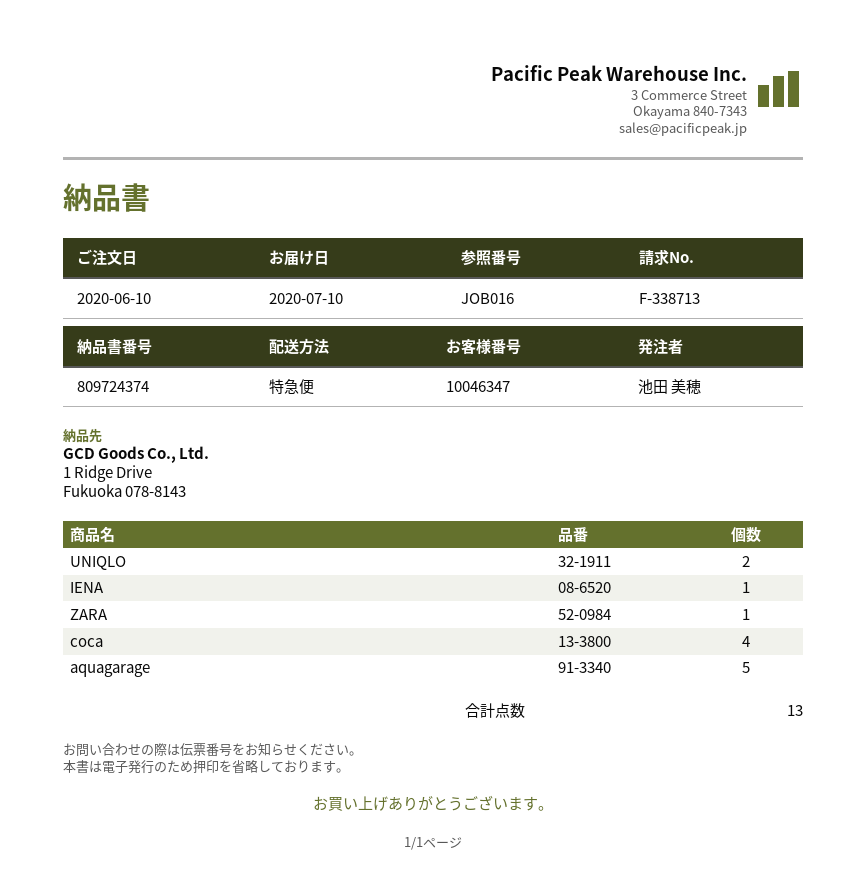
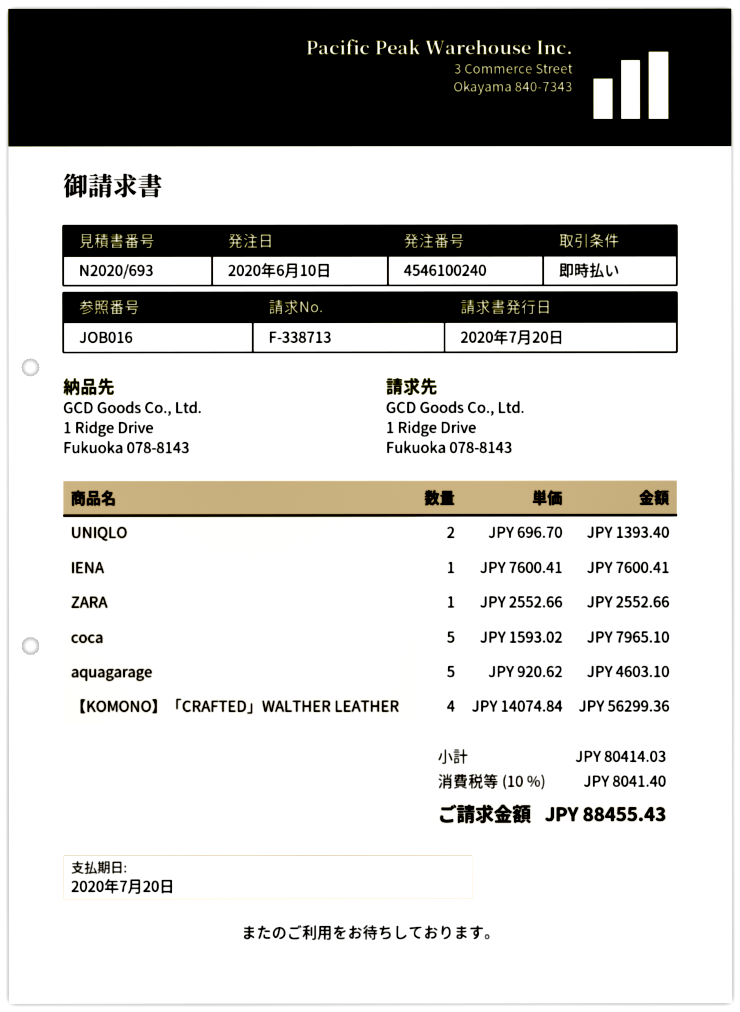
coca: 4 -> 5
【KOMONO】「CRAFTED」WALTHER LEATHER: none -> 4

